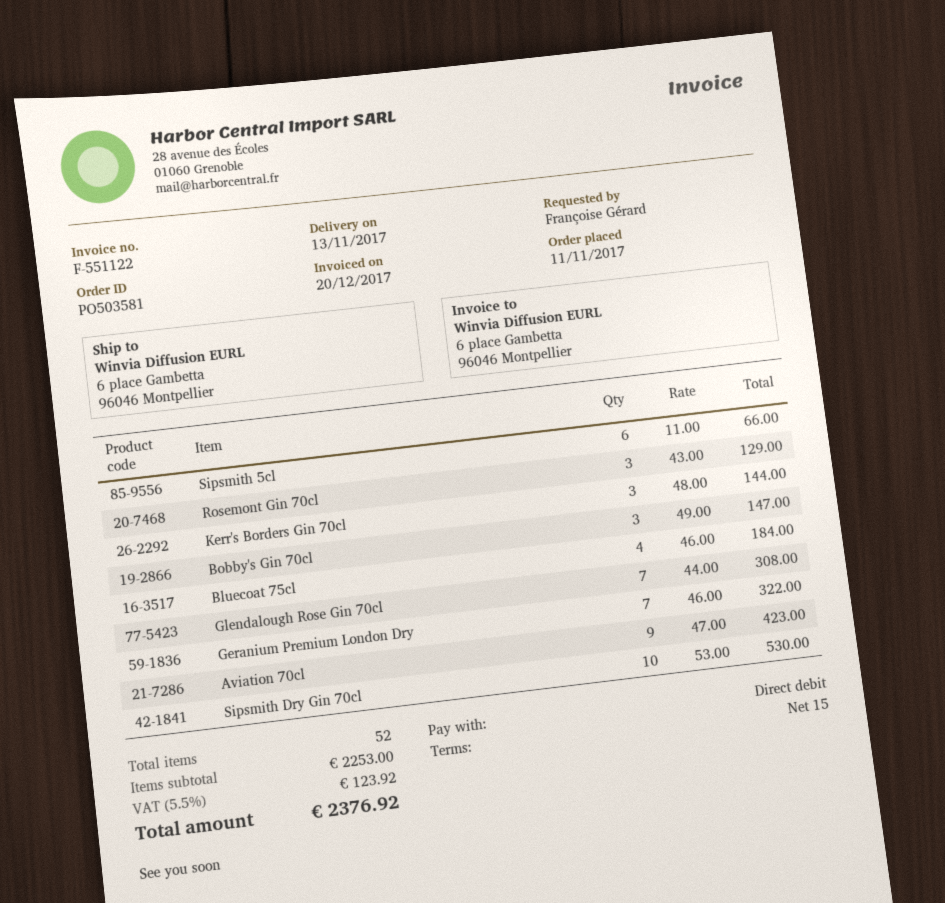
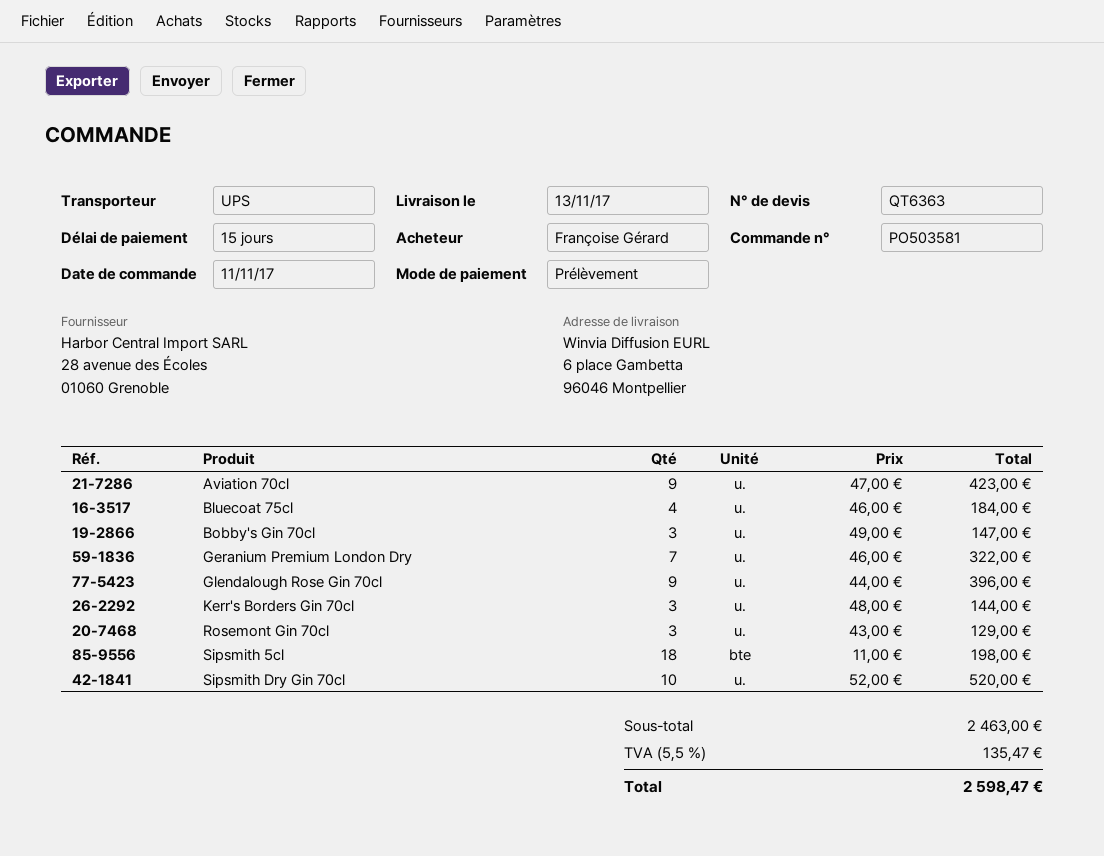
Sipsmith 5cl: 6 x 11.00 = 66.00 -> 18 x 11.00 = 198.00
Glendalough Rose Gin 70cl: 7 x 44.00 = 308.00 -> 9 x 44.00 = 396.00
Sipsmith Dry Gin 70cl: 10 x 53.00 = 530.00 -> 10 x 52.00 = 520.00
subtotal: 2253.00 -> 2463.00
tax: 5.5% = 123.92 -> 5.5% = 135.47
total: 2376.92 -> 2598.47

